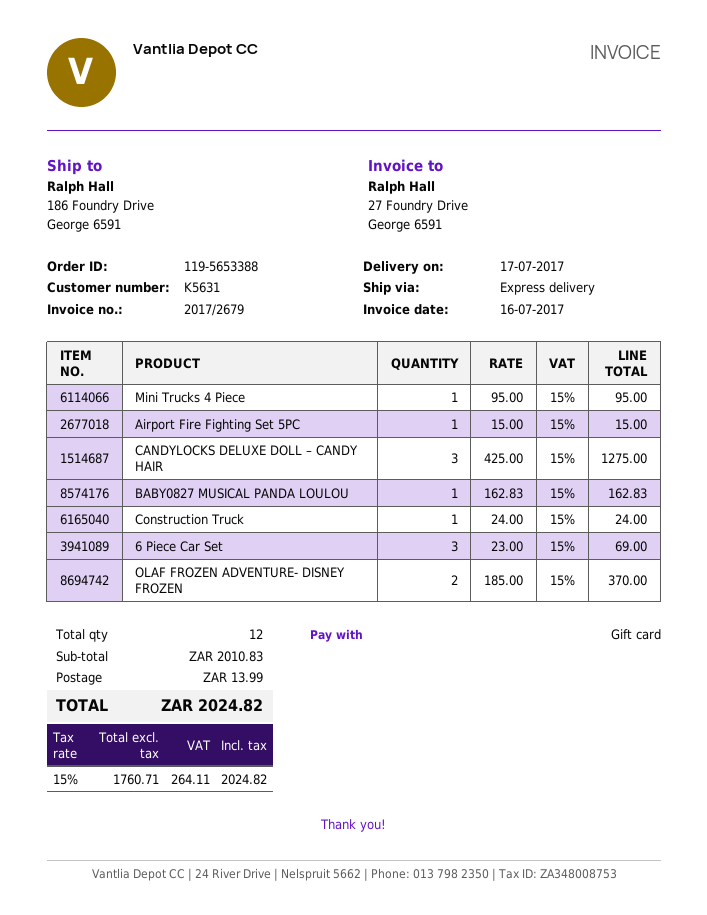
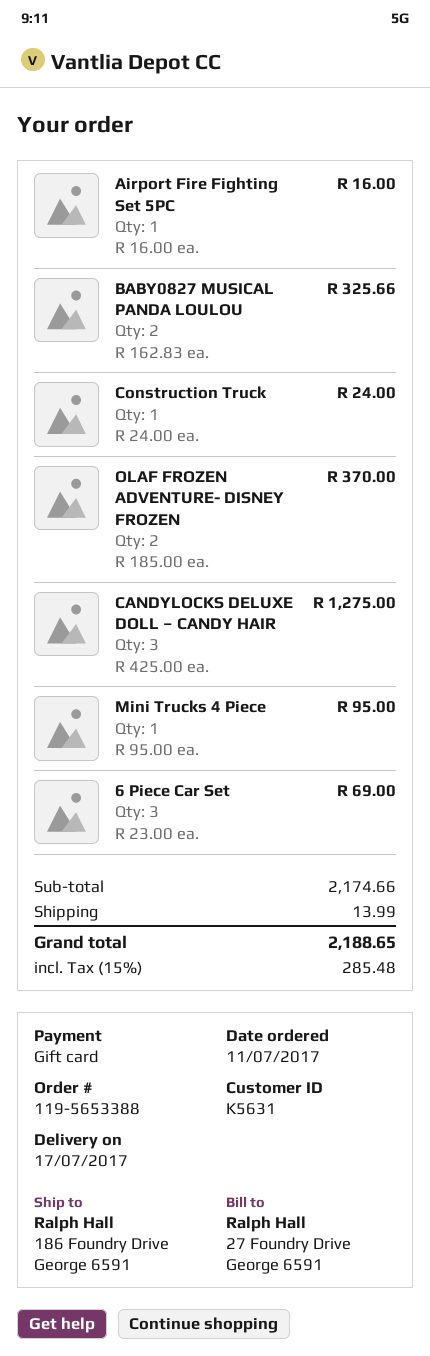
Airport Fire Fighting Set 5PC: 1 x 15.00 = 15.00 -> 1 x 16.00 = 16.00
BABY0827 MUSICAL PANDA LOULOU: 1 x 162.83 = 162.83 -> 2 x 162.83 = 325.66
subtotal: 2010.83 -> 2174.66
tax: 15% = 264.11 -> 15% = 285.48
total: 2024.82 -> 2188.65

